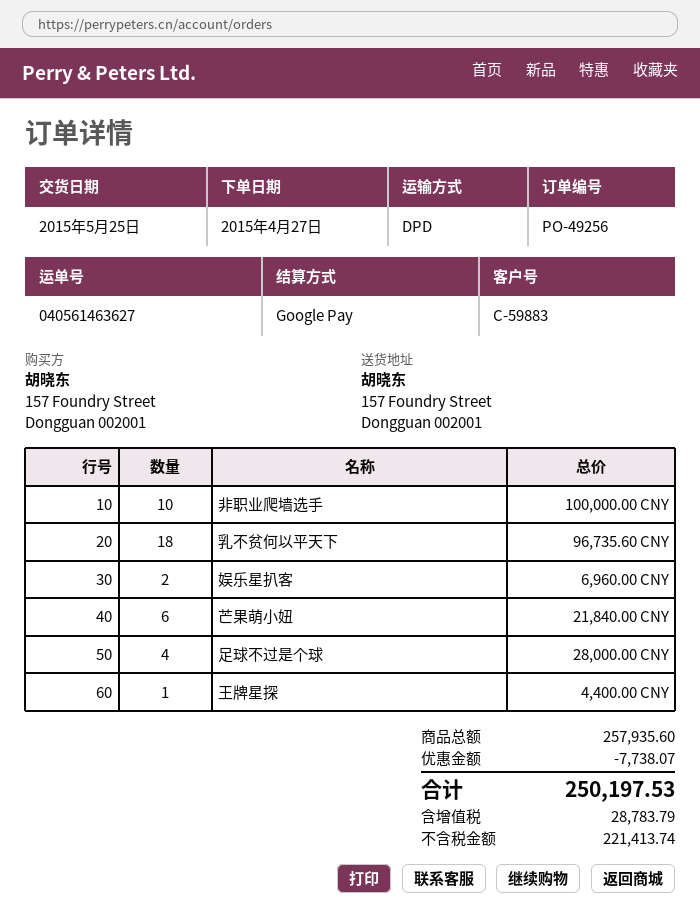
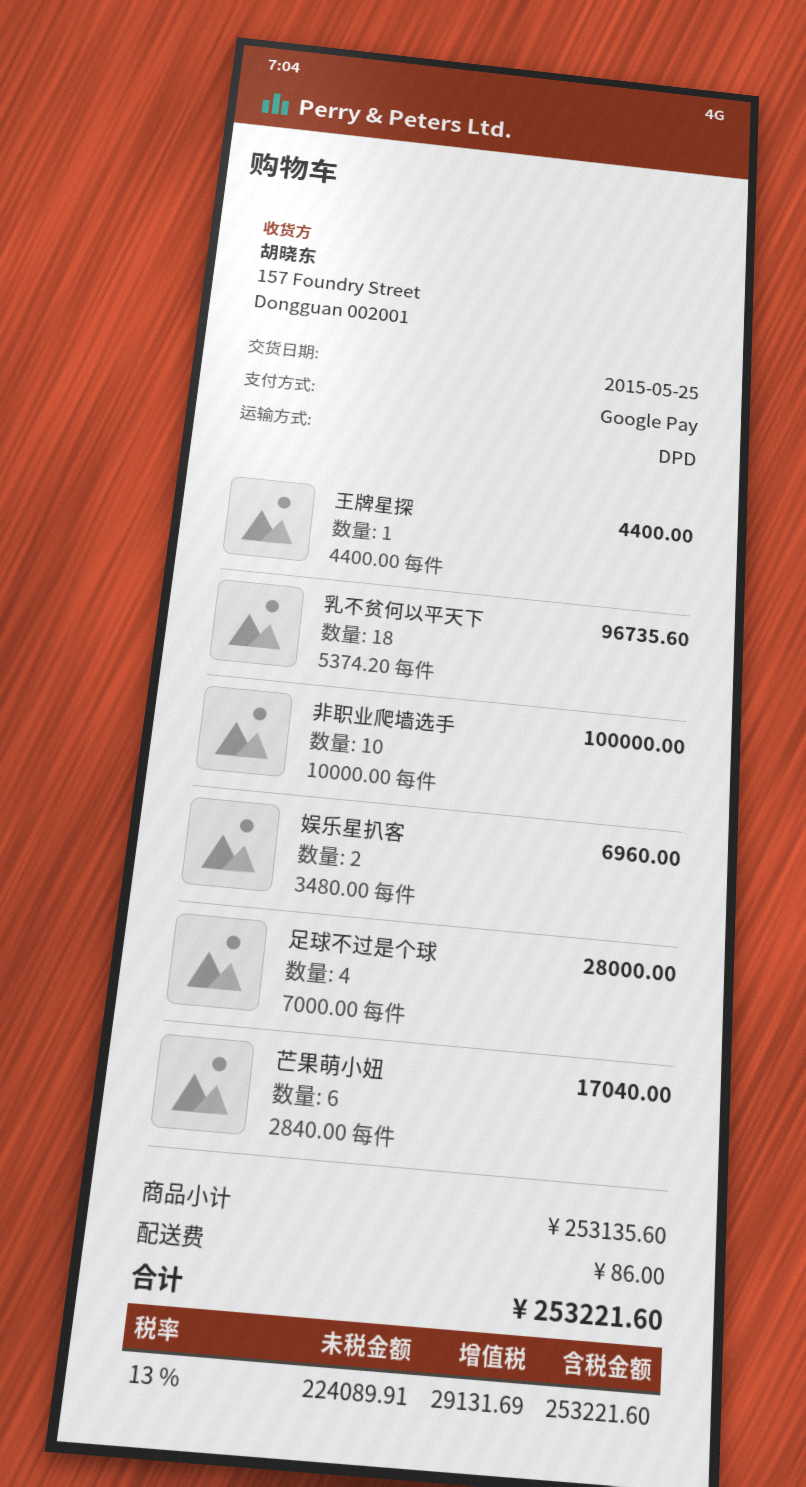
芒果萌小妞: 6 for 21840.00 -> 6 for 17040.00
subtotal: 257935.60 -> 253135.60
discount: 7738.07 -> none
shipping: none -> 86.00
net: 221413.74 -> 224089.91
tax: 28783.79 -> 29131.69
total: 250197.53 -> 253221.60

